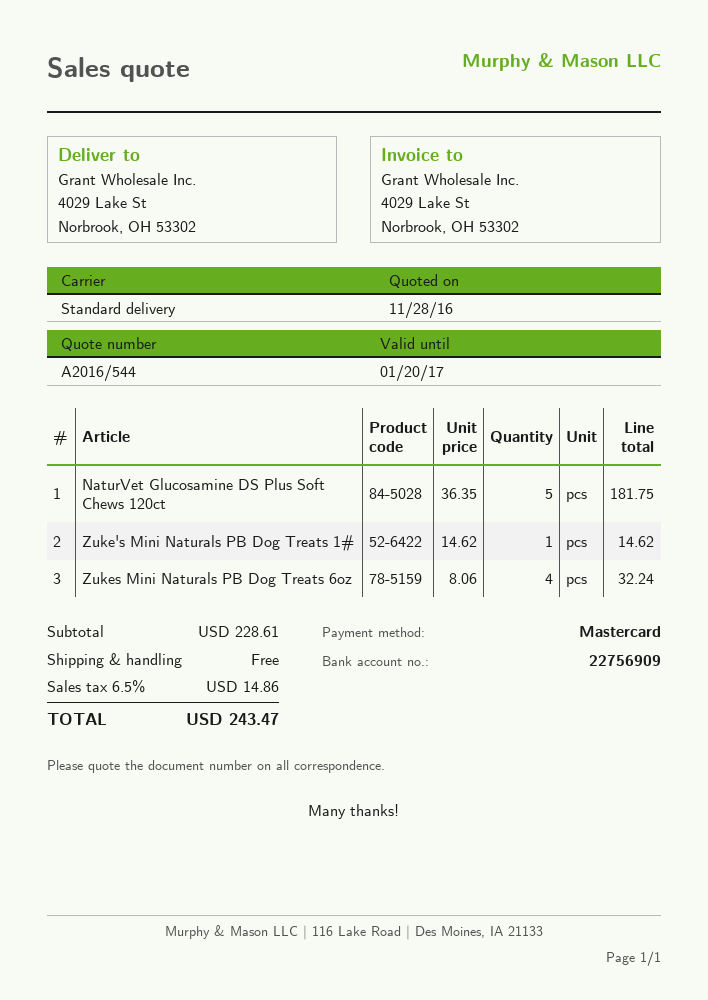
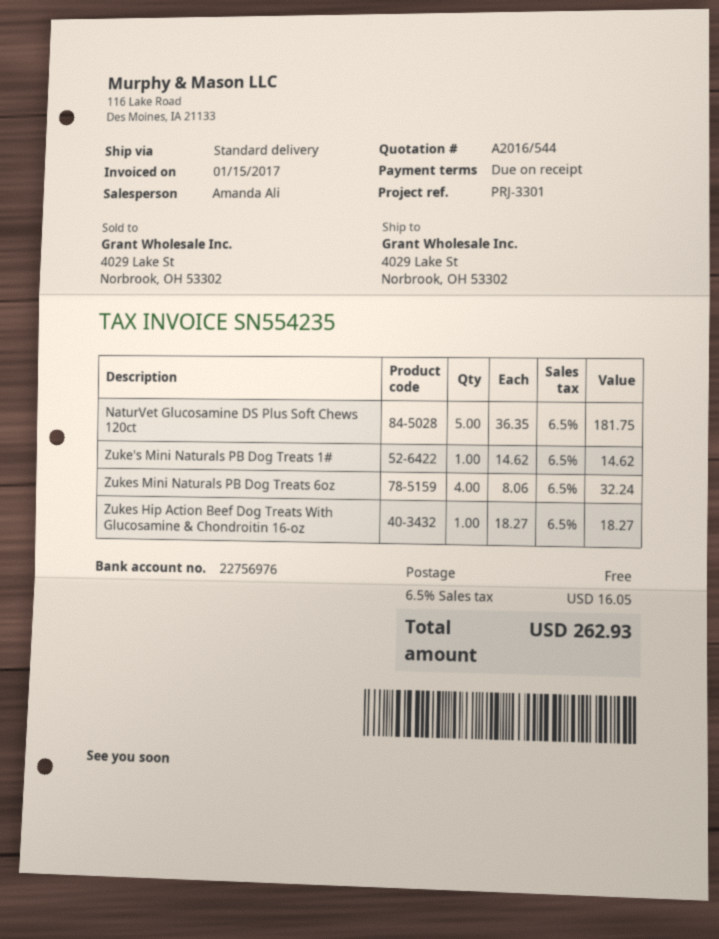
bank account: 22756909 -> 22756976
Zukes Hip Action Beef Dog Treats With Glucosamine & Chondroitin 16-oz: none -> 1 x 18.27 = 18.27
tax: 6.5% = 14.86 -> 6.5% = 16.05
total: 243.47 -> 262.93

